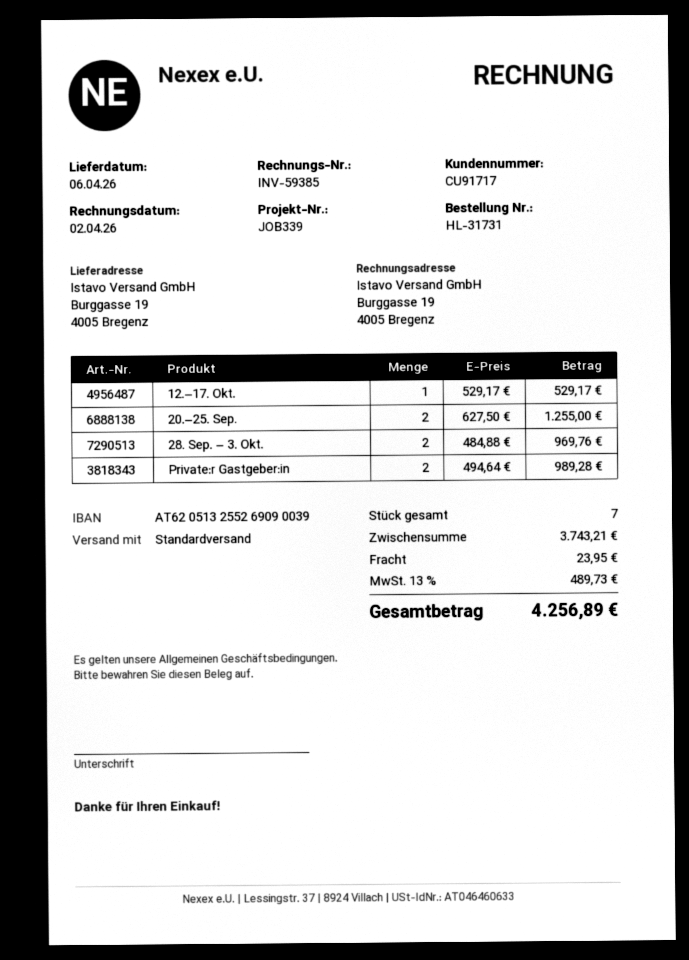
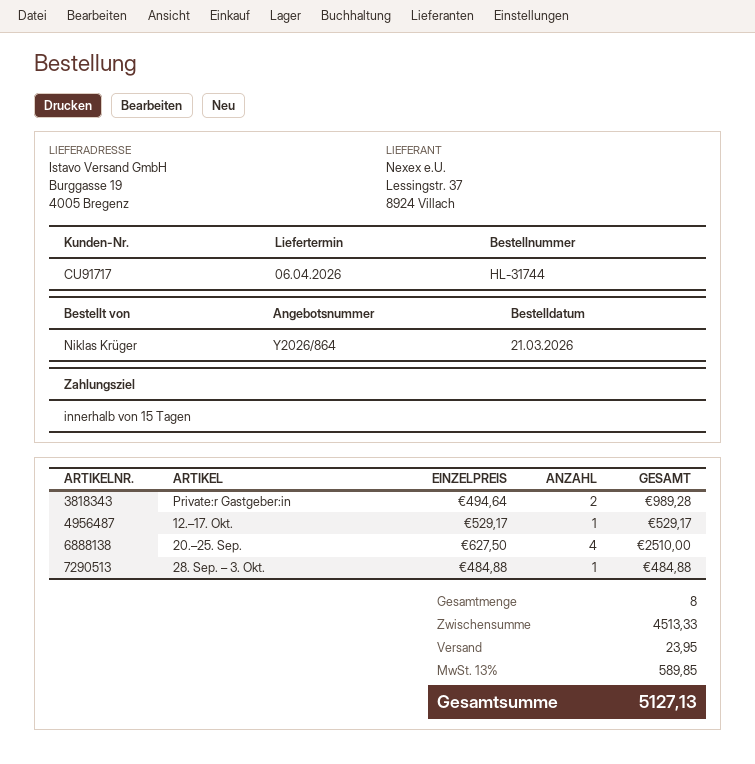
order number: HL-31731 -> HL-31744
20.–25. Sep.: 2 x 627.50 = 1255.00 -> 4 x 627.50 = 2510.00
28. Sep. – 3. Okt.: 2 x 484.88 = 969.76 -> 1 x 484.88 = 484.88
total quantity: 7 -> 8
subtotal: 3743.21 -> 4513.33
tax: 13% = 489.73 -> 13% = 589.85
total: 4256.89 -> 5127.13

